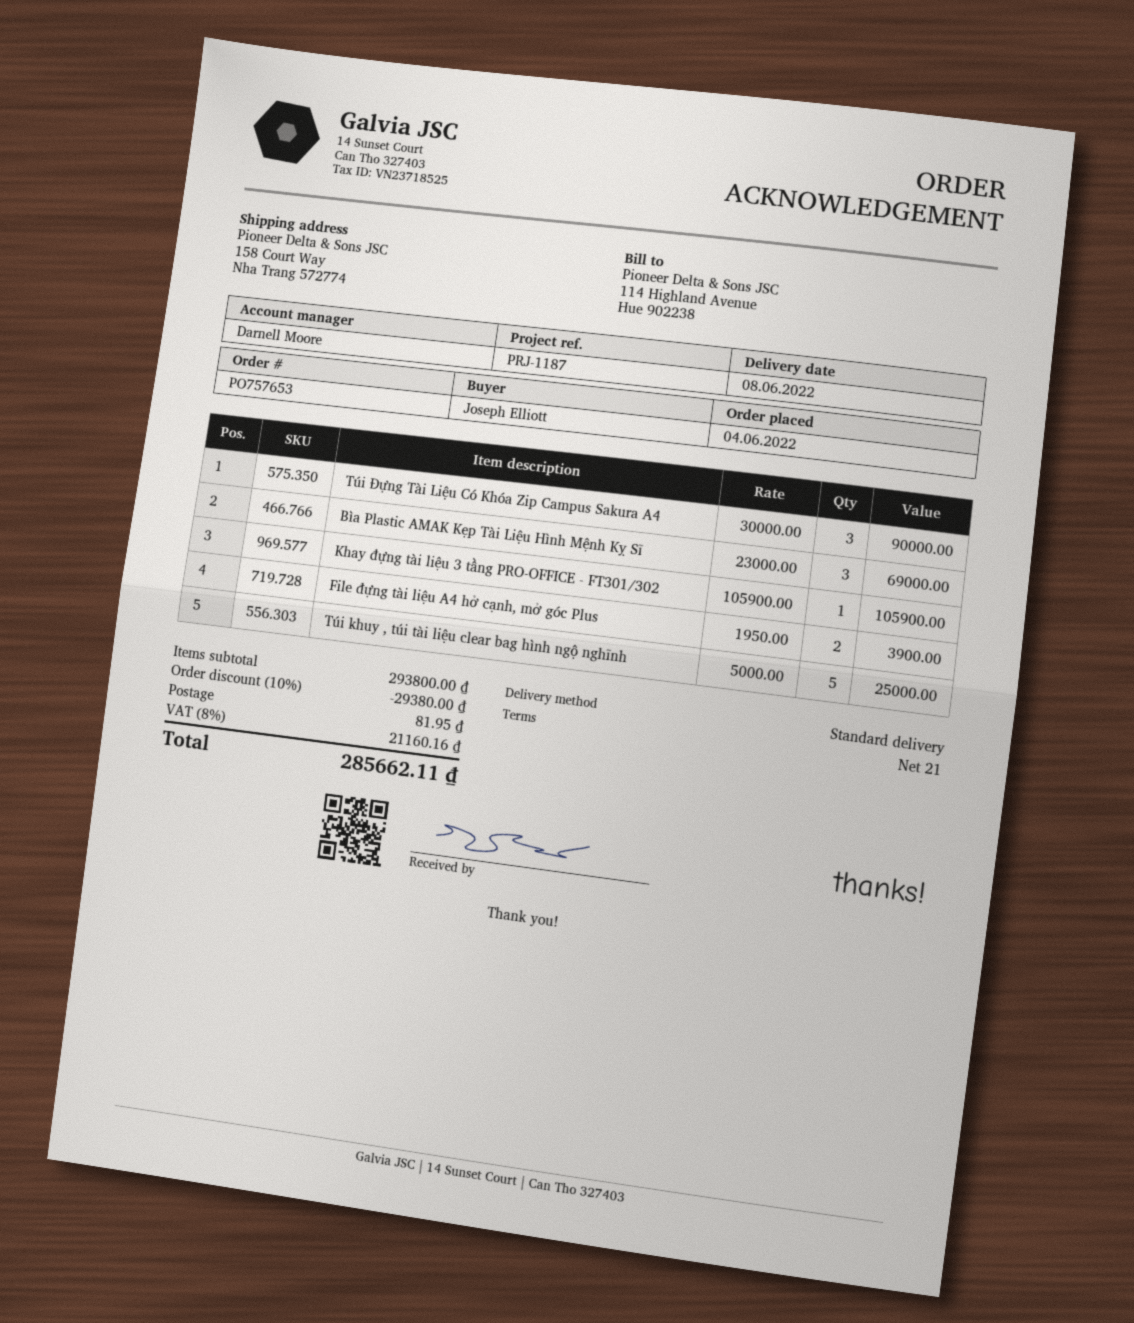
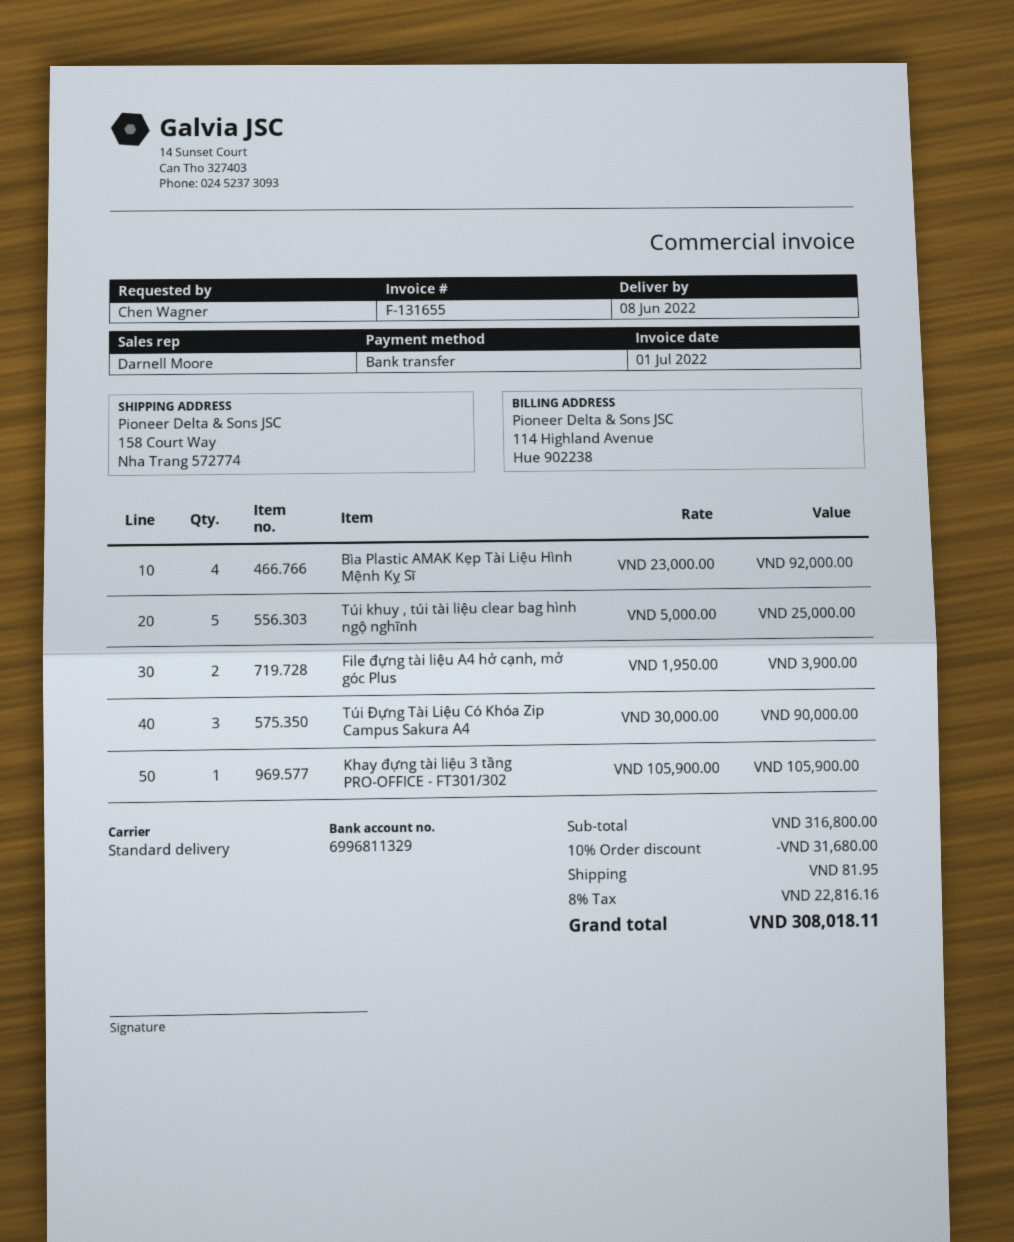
ordered by: Joseph Elliott -> Chen Wagner
Bìa Plastic AMAK Kẹp Tài Liệu Hình Mệnh Kỵ Sĩ: 3 x 23000.00 = 69000.00 -> 4 x 23000.00 = 92000.00
subtotal: 293800.00 -> 316800.00
discount: 10% = 29380.00 -> 10% = 31680.00
tax: 8% = 21160.16 -> 8% = 22816.16
total: 285662.11 -> 308018.11

